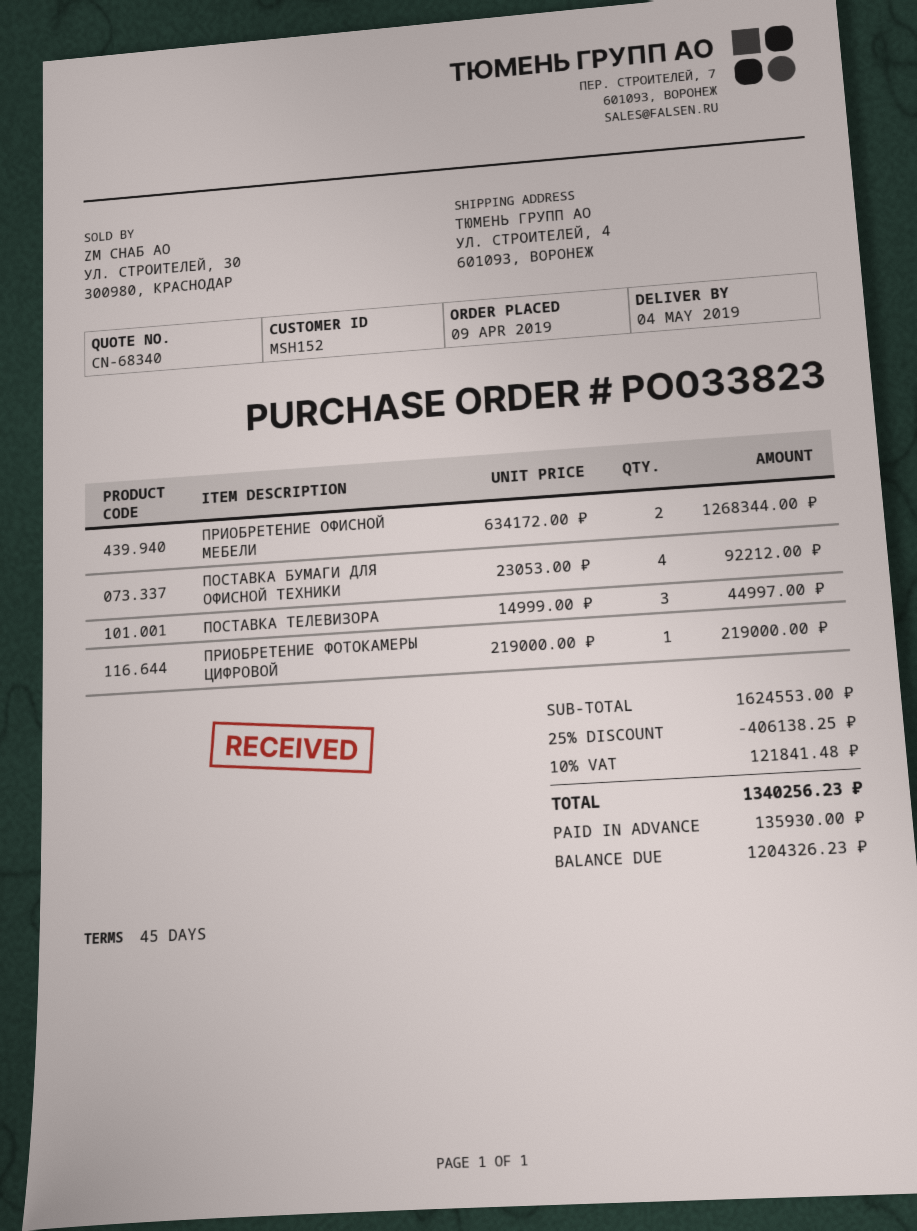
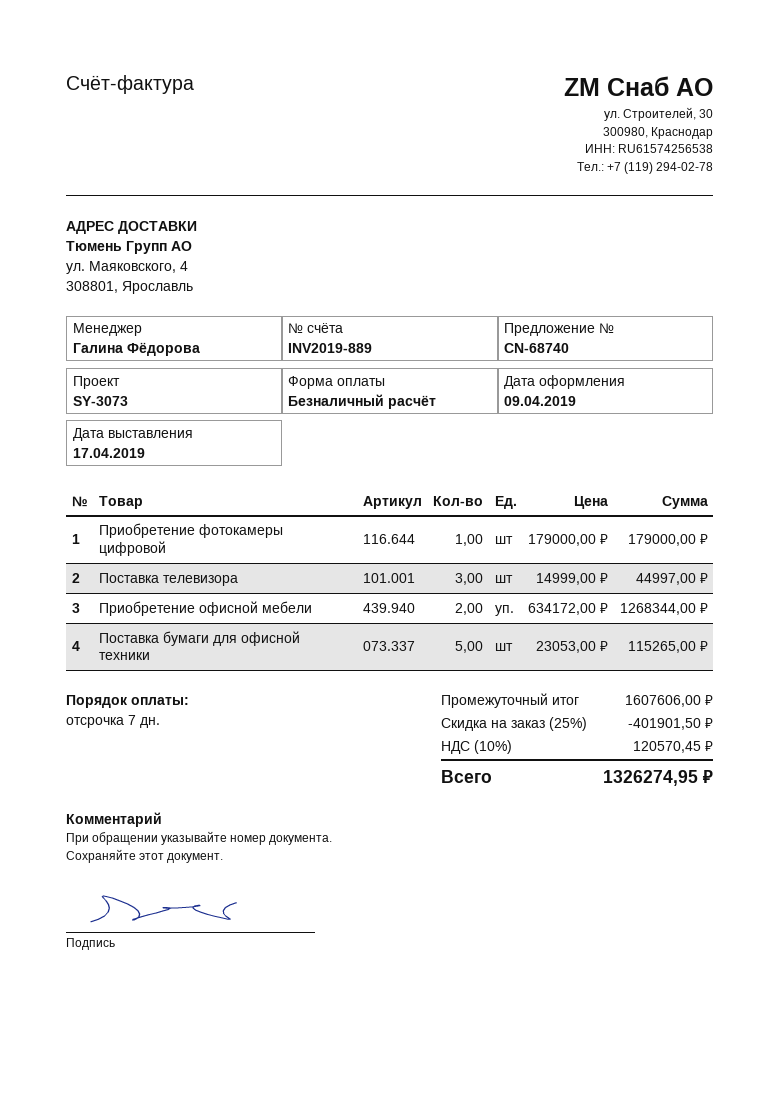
quote number: CN-68340 -> CN-68740
payment terms: 45 days -> 7 days
ship to: УЛ. СТРОИТЕЛЕЙ, 4, 601093, ВОРОНЕЖ -> ул. Маяковского, 4, 308801, Ярославль
ПОСТАВКА БУМАГИ ДЛЯ ОФИСНОЙ ТЕХНИКИ: 4 x 23053.00 = 92212.00 -> 5 x 23053.00 = 115265.00
ПРИОБРЕТЕНИЕ ФОТОКАМЕРЫ ЦИФРОВОЙ: 1 x 219000.00 = 219000.00 -> 1 x 179000.00 = 179000.00
subtotal: 1624553.00 -> 1607606.00
discount: 25% = 406138.25 -> 25% = 401901.50
tax: 10% = 121841.48 -> 10% = 120570.45
total: 1340256.23 -> 1326274.95

